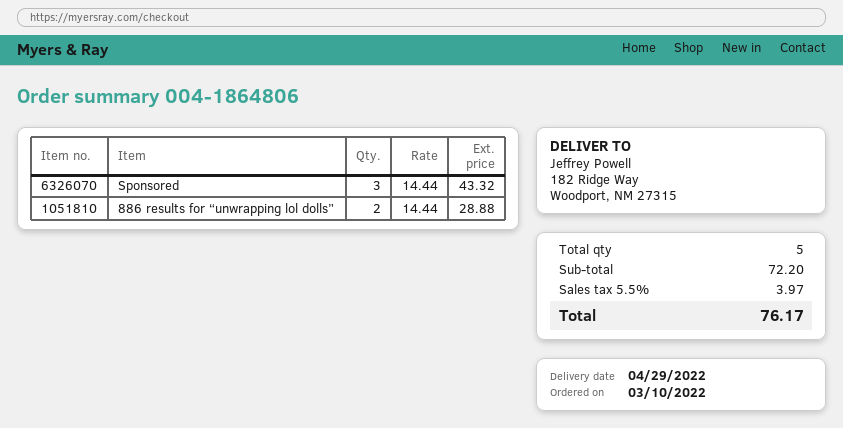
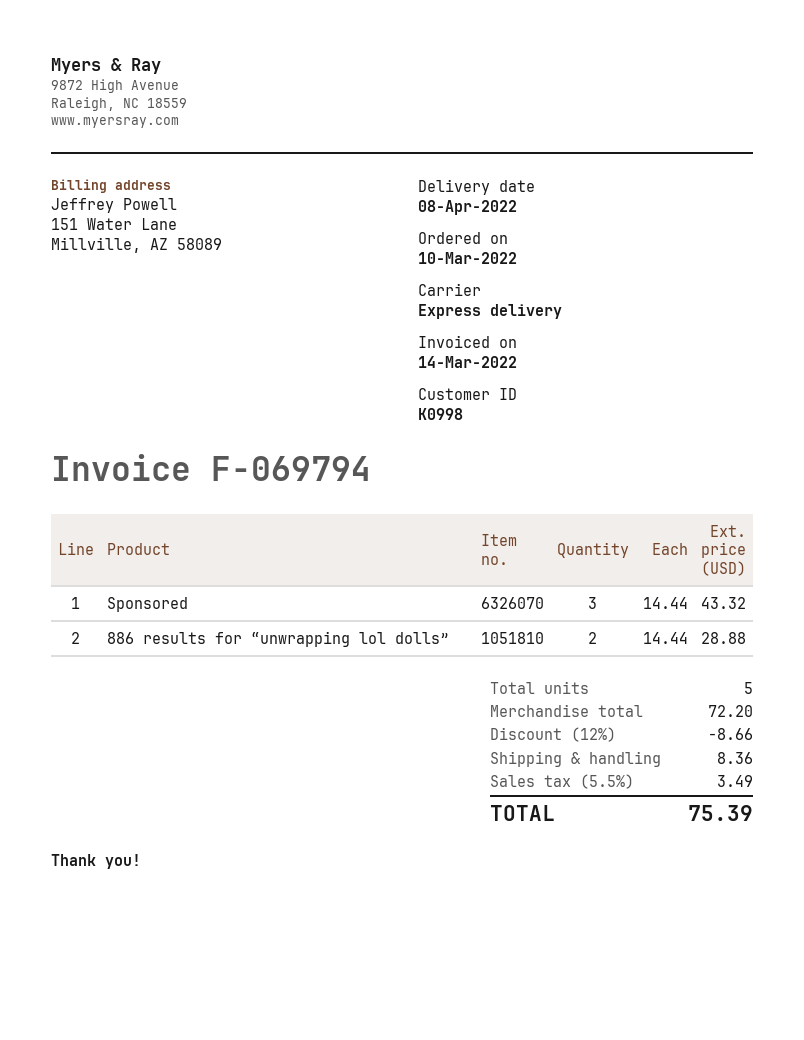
delivery date: 2022-04-29 -> 2022-04-08
discount: none -> 12% = 8.66
shipping: none -> 8.36
tax: 5.5% = 3.97 -> 5.5% = 3.49
total: 76.17 -> 75.39

